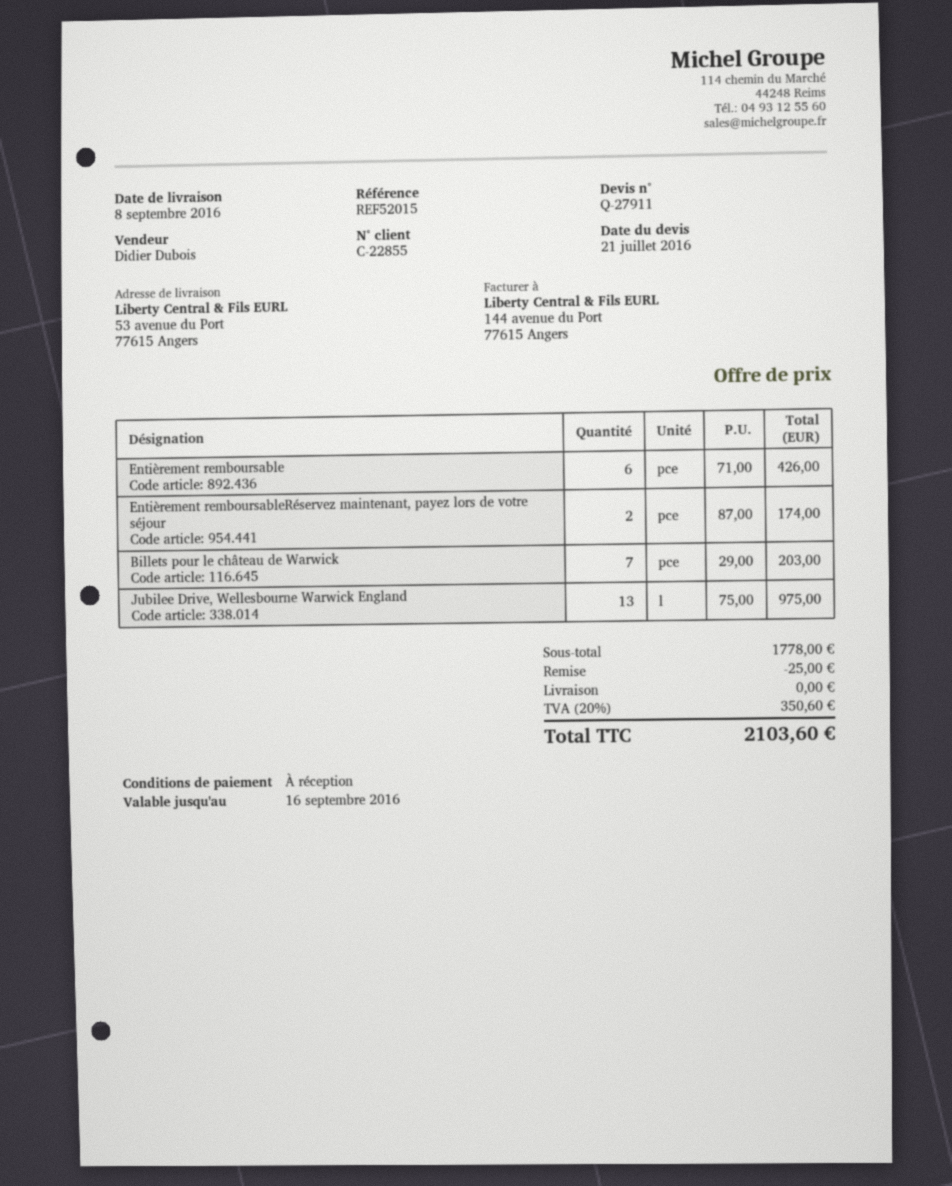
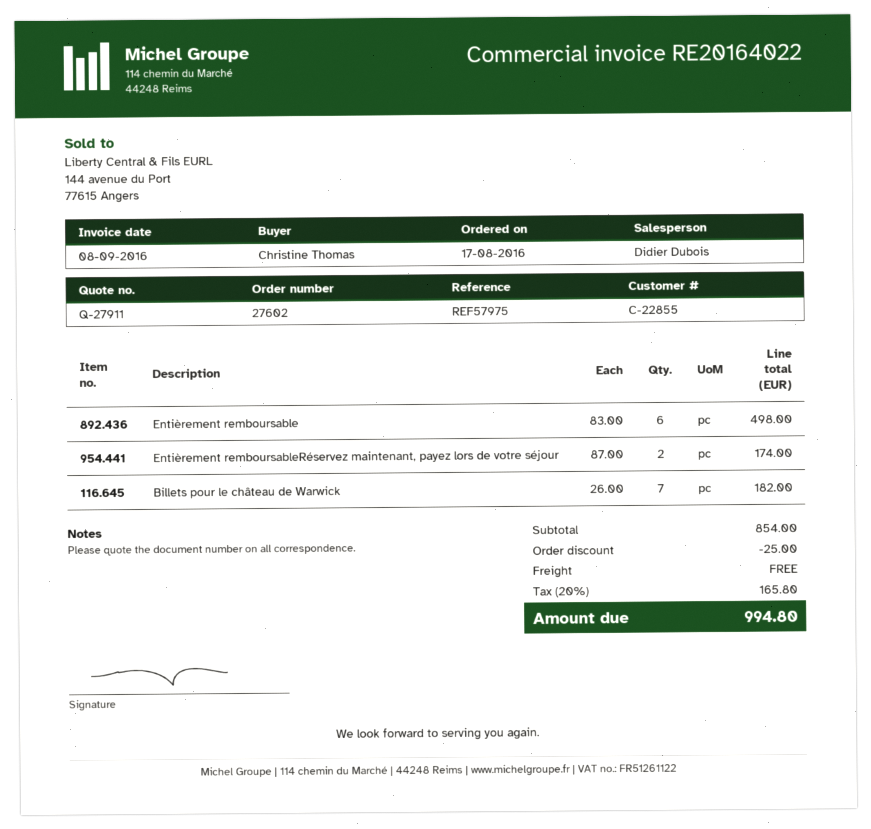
reference: REF52015 -> REF57975
Entièrement remboursable: 6 x 71.00 = 426.00 -> 6 x 83.00 = 498.00
Billets pour le château de Warwick: 7 x 29.00 = 203.00 -> 7 x 26.00 = 182.00
Jubilee Drive, Wellesbourne Warwick England: 13 x 75.00 = 975.00 -> none
subtotal: 1778.00 -> 854.00
tax: 20% = 350.60 -> 20% = 165.80
total: 2103.60 -> 994.80

